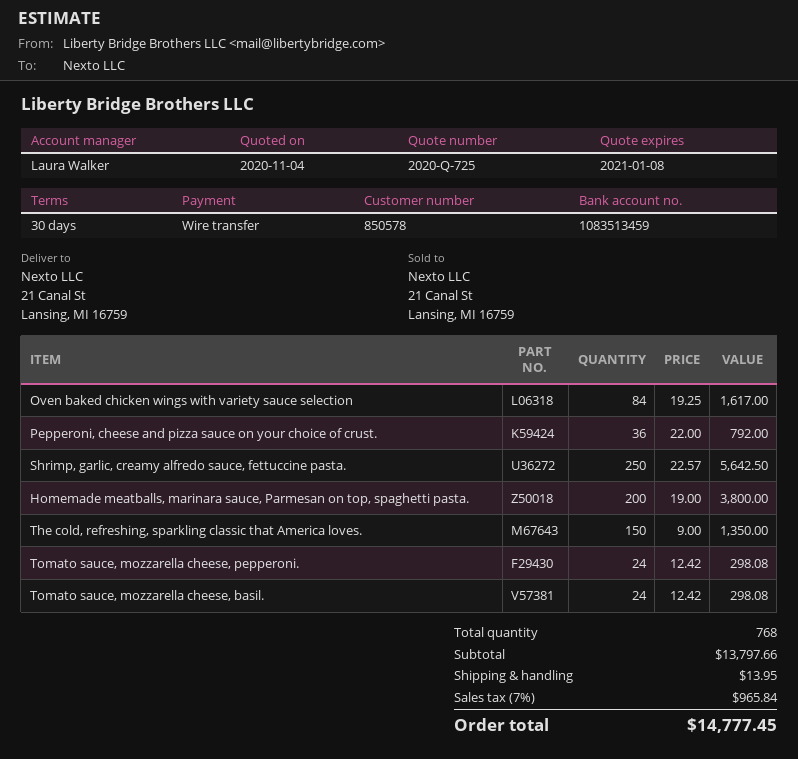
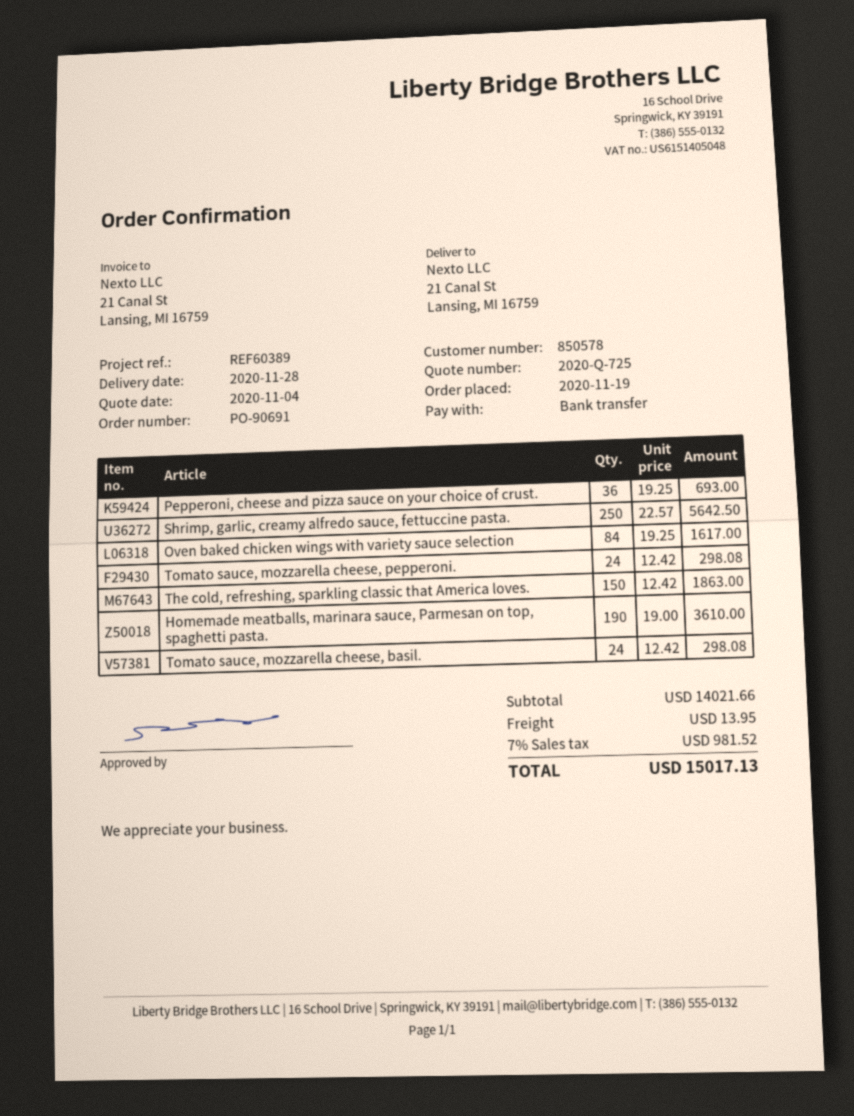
Pepperoni, cheese and pizza sauce on your choice of crust.: 36 x 22.00 = 792.00 -> 36 x 19.25 = 693.00
Homemade meatballs, marinara sauce, Parmesan on top, spaghetti pasta.: 200 x 19.00 = 3800.00 -> 190 x 19.00 = 3610.00
The cold, refreshing, sparkling classic that America loves.: 150 x 9.00 = 1350.00 -> 150 x 12.42 = 1863.00
subtotal: 13797.66 -> 14021.66
tax: 7% = 965.84 -> 7% = 981.52
total: 14777.45 -> 15017.13

